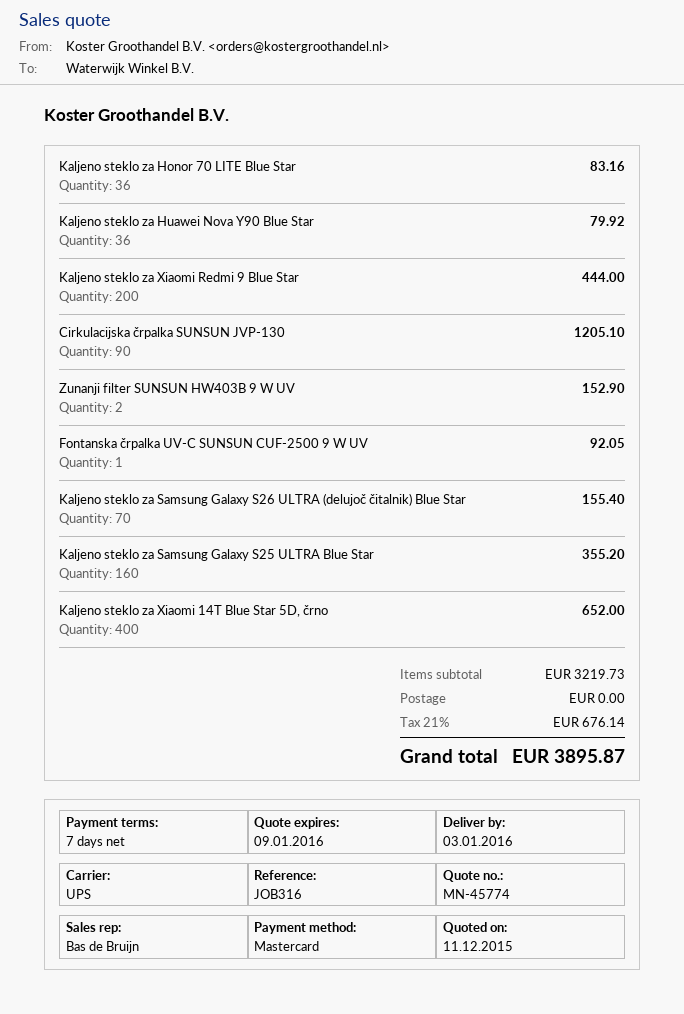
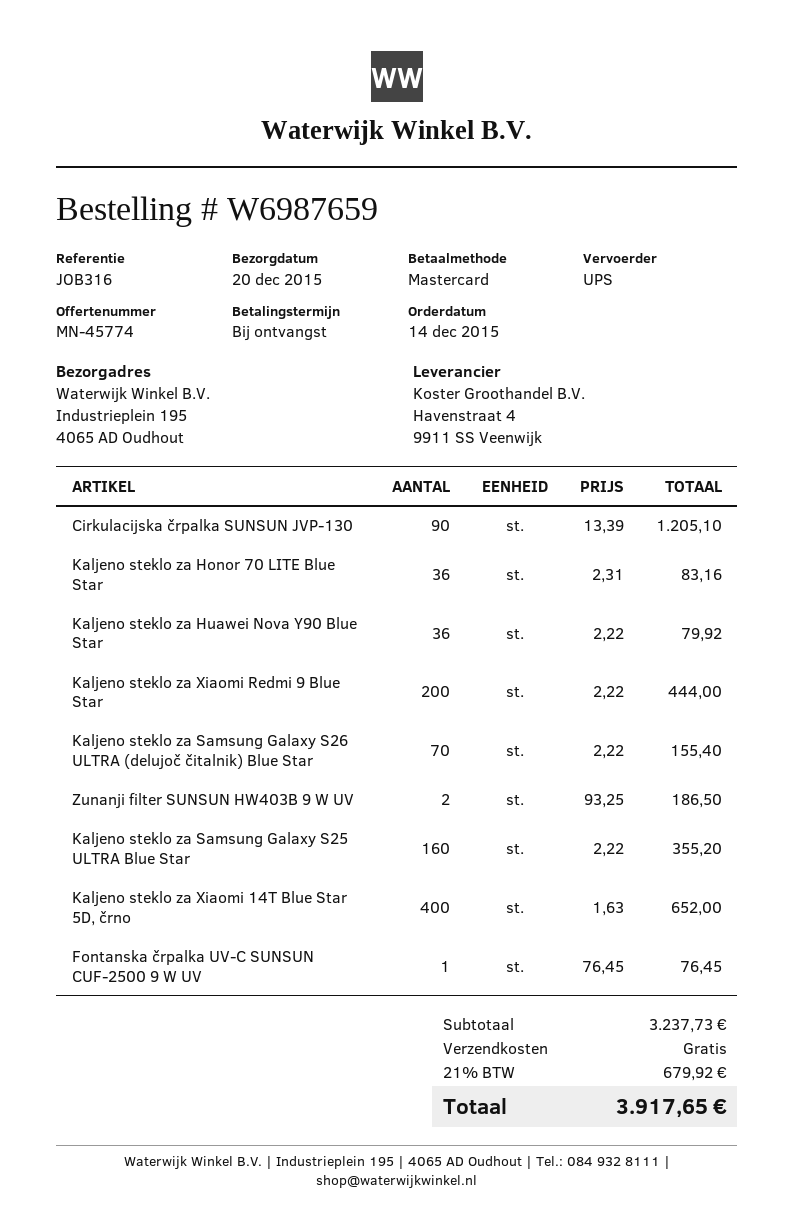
delivery date: 2016-01-03 -> 2015-12-20
payment terms: 7 days -> on receipt
Zunanji filter SUNSUN HW403B 9 W UV: 2 for 152.90 -> 2 for 186.50
Fontanska črpalka UV-C SUNSUN CUF-2500 9 W UV: 1 for 92.05 -> 1 for 76.45
subtotal: 3219.73 -> 3237.73
tax: 21% = 676.14 -> 21% = 679.92
total: 3895.87 -> 3917.65

